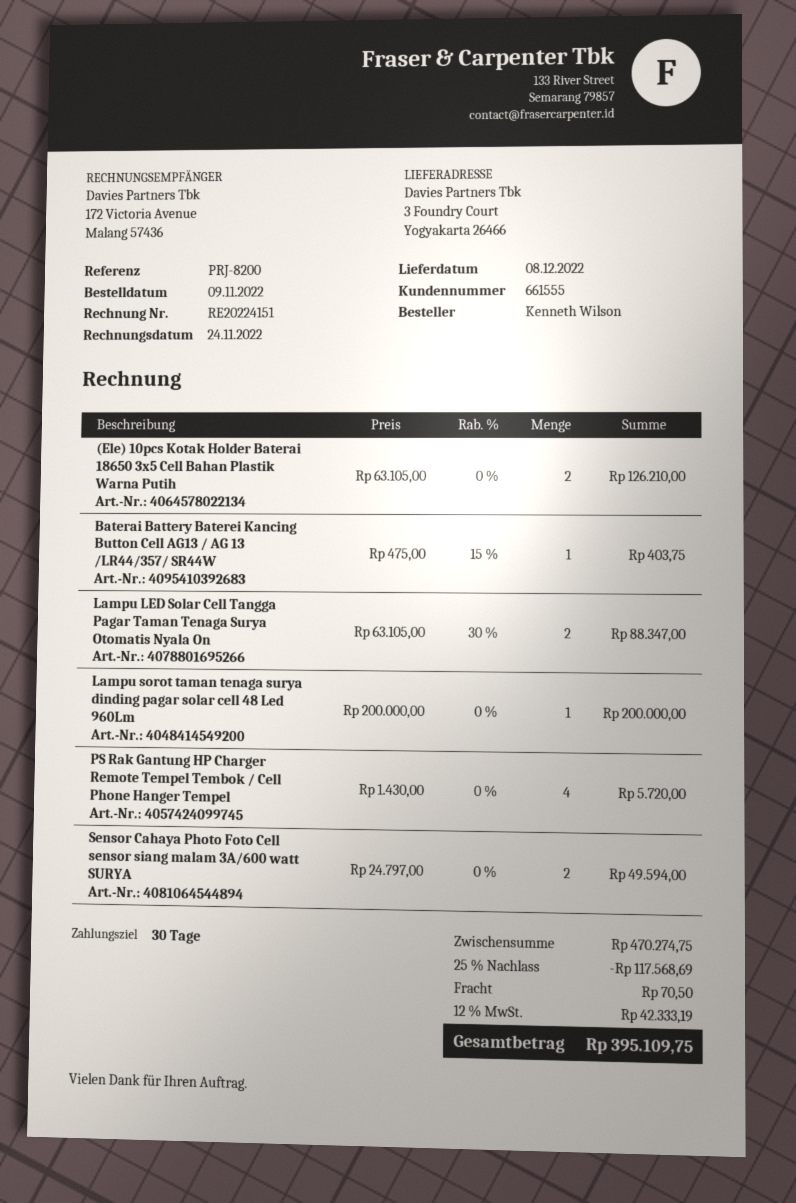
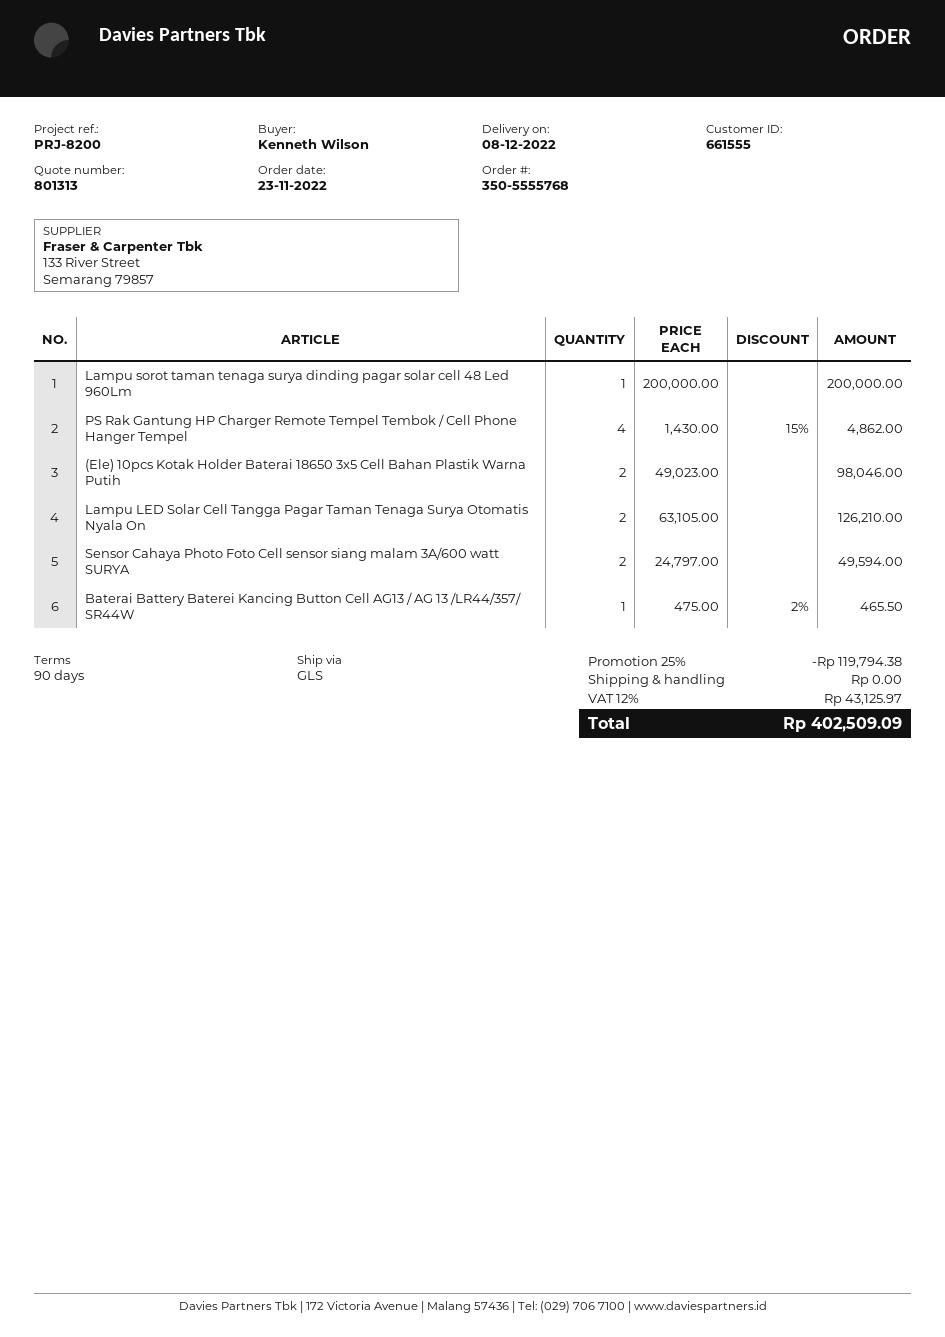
order date: 2022-11-09 -> 2022-11-23
payment terms: 30 days -> 90 days
(Ele) 10pcs Kotak Holder Baterai 18650 3x5 Cell Bahan Plastik Warna Putih: 2 x 63105.00 = 126210.00 -> 2 x 49023.00 = 98046.00
Baterai Battery Baterei Kancing Button Cell AG13 / AG 13 /LR44/357/ SR44W: 1 x 475.00 - 15% = 403.75 -> 1 x 475.00 - 2% = 465.50
Lampu LED Solar Cell Tangga Pagar Taman Tenaga Surya Otomatis Nyala On: 2 x 63105.00 - 30% = 88347.00 -> 2 x 63105.00 = 126210.00
PS Rak Gantung HP Charger Remote Tempel Tembok / Cell Phone Hanger Tempel: 4 x 1430.00 = 5720.00 -> 4 x 1430.00 - 15% = 4862.00
discount: 25% = 117568.69 -> 25% = 119794.38
shipping: 70.50 -> 0.00
tax: 12% = 42333.19 -> 12% = 43125.97
total: 395109.75 -> 402509.09

